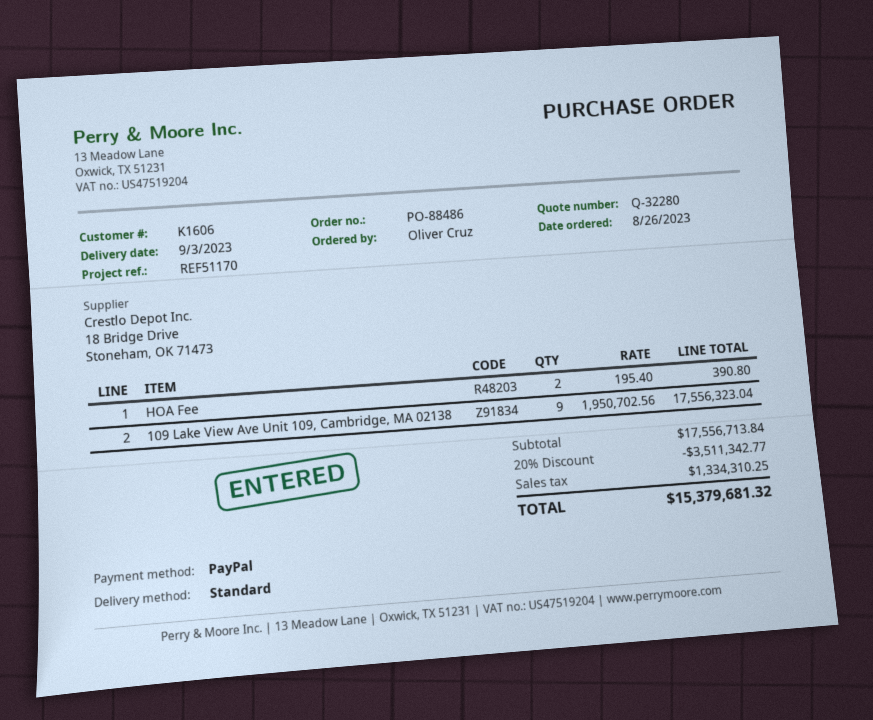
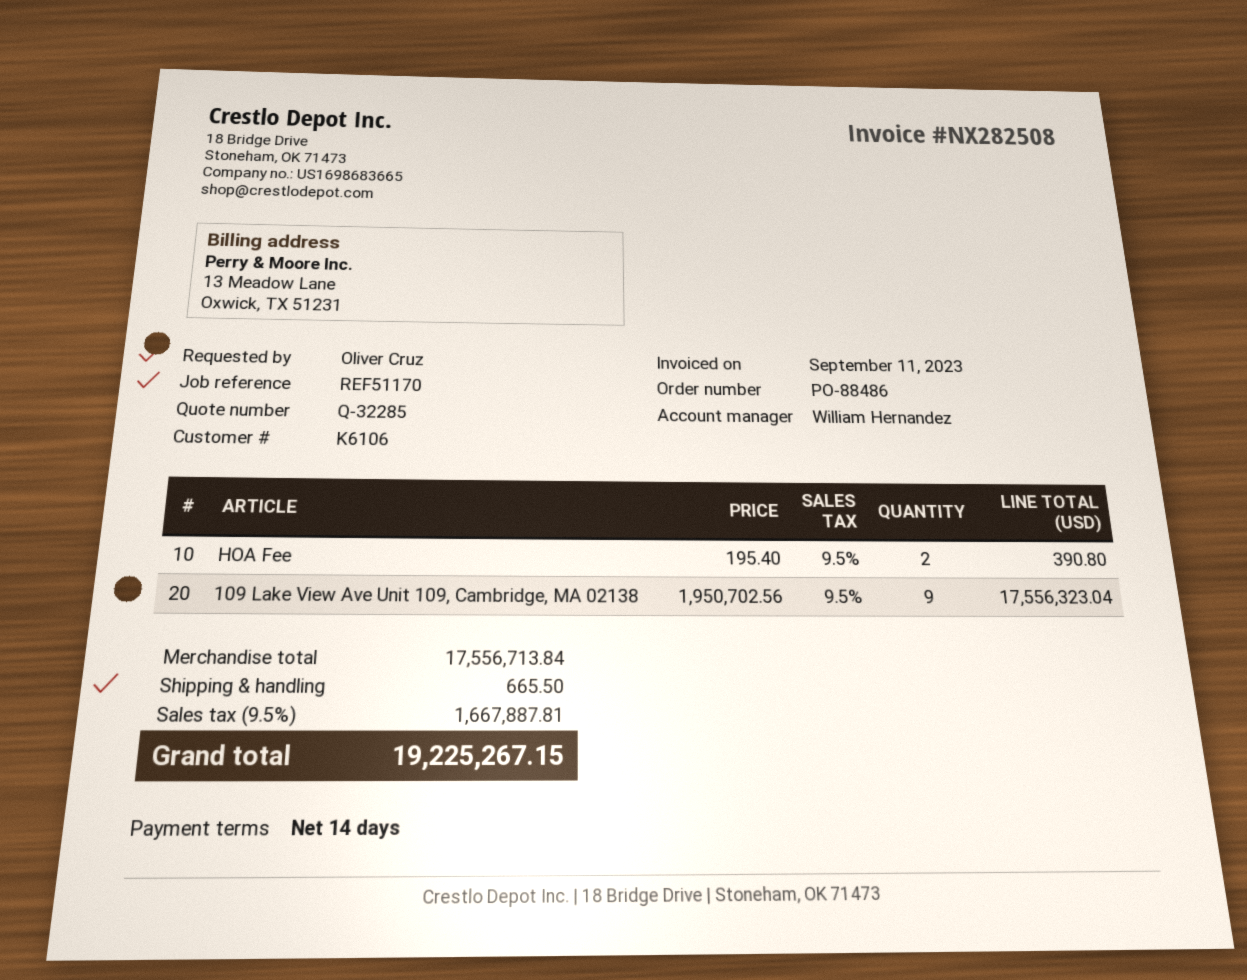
quote number: Q-32280 -> Q-32285
customer number: K1606 -> K6106
discount: 20% = 3511342.77 -> none
shipping: none -> 665.50
tax: 1334310.25 -> 1667887.81
total: 15379681.32 -> 19225267.15

